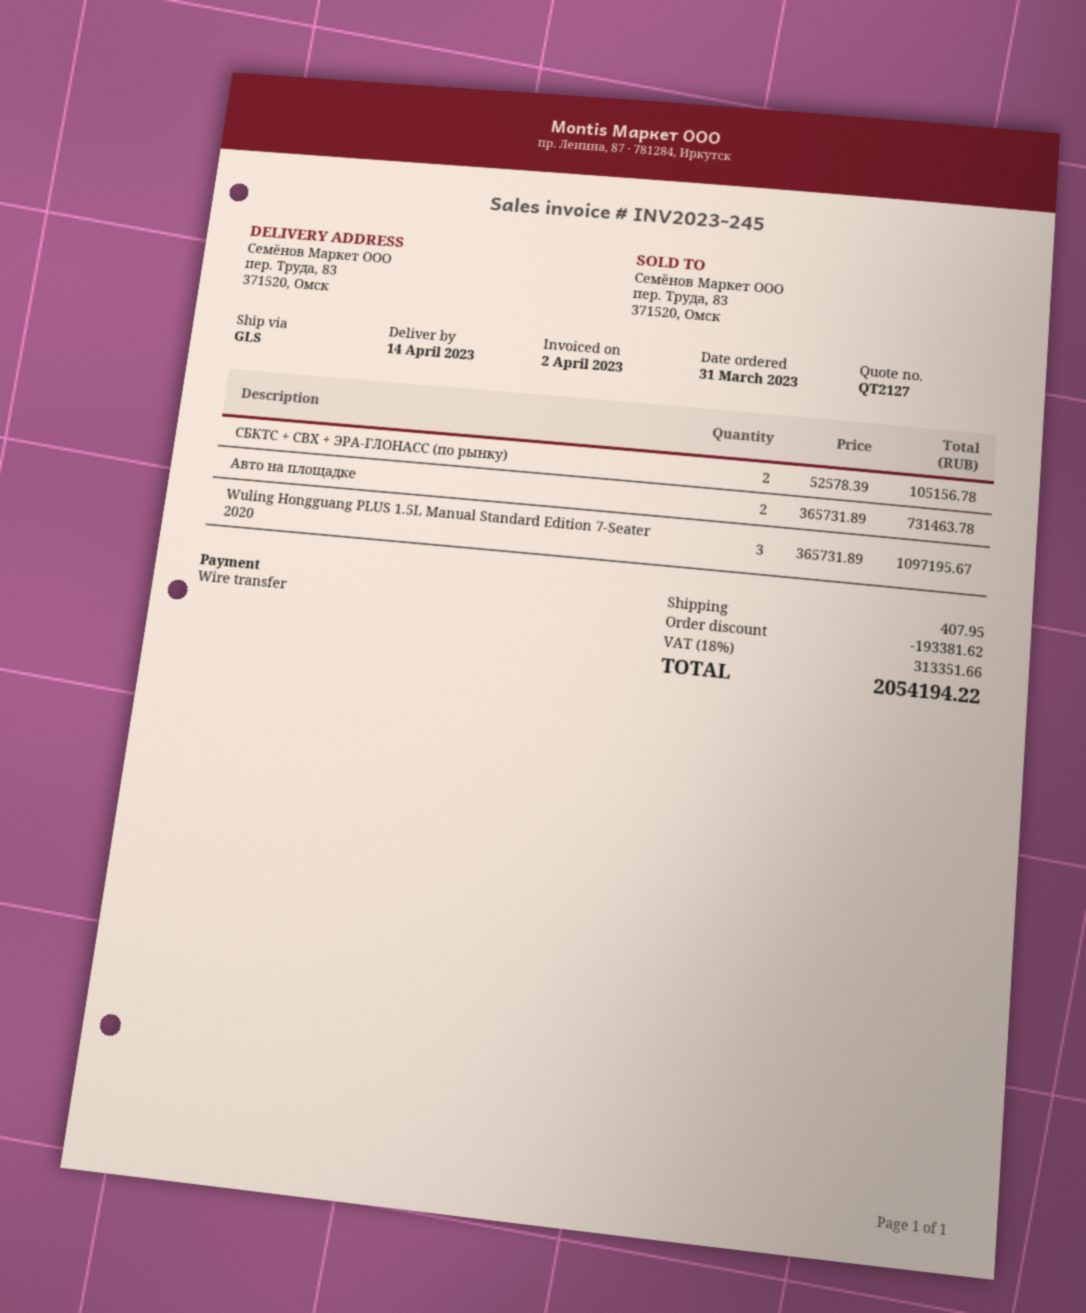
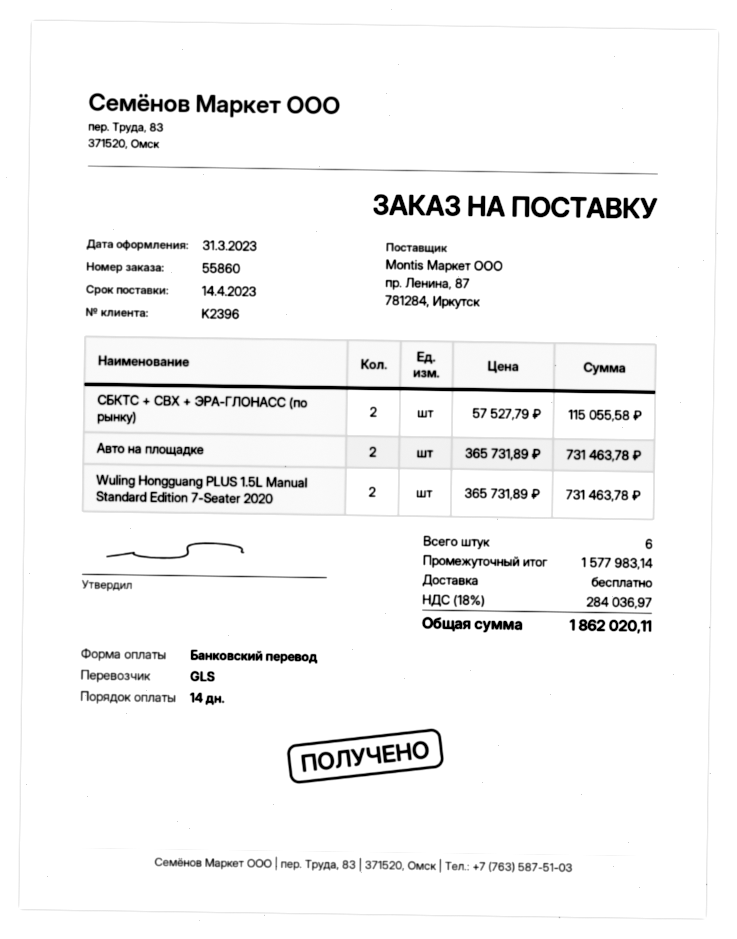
СБКТС + СВХ + ЭРА-ГЛОНАСС (по рынку): 2 x 52578.39 = 105156.78 -> 2 x 57527.79 = 115055.58
Wuling Hongguang PLUS 1.5L Manual Standard Edition 7-Seater 2020: 3 x 365731.89 = 1097195.67 -> 2 x 365731.89 = 731463.78
discount: 193381.62 -> none
shipping: 407.95 -> 0.00
tax: 18% = 313351.66 -> 18% = 284036.97
total: 2054194.22 -> 1862020.11

